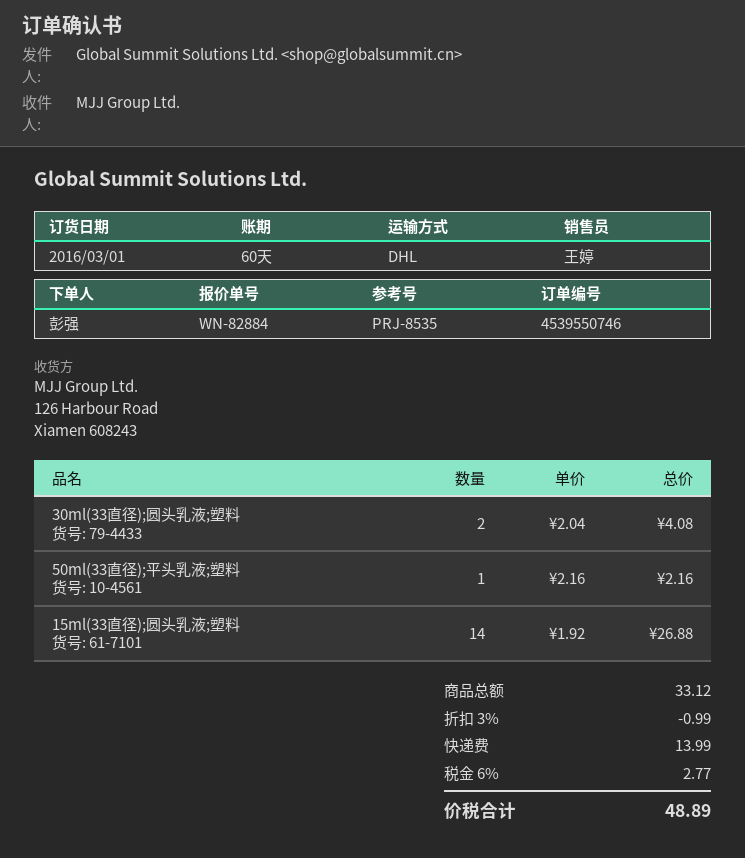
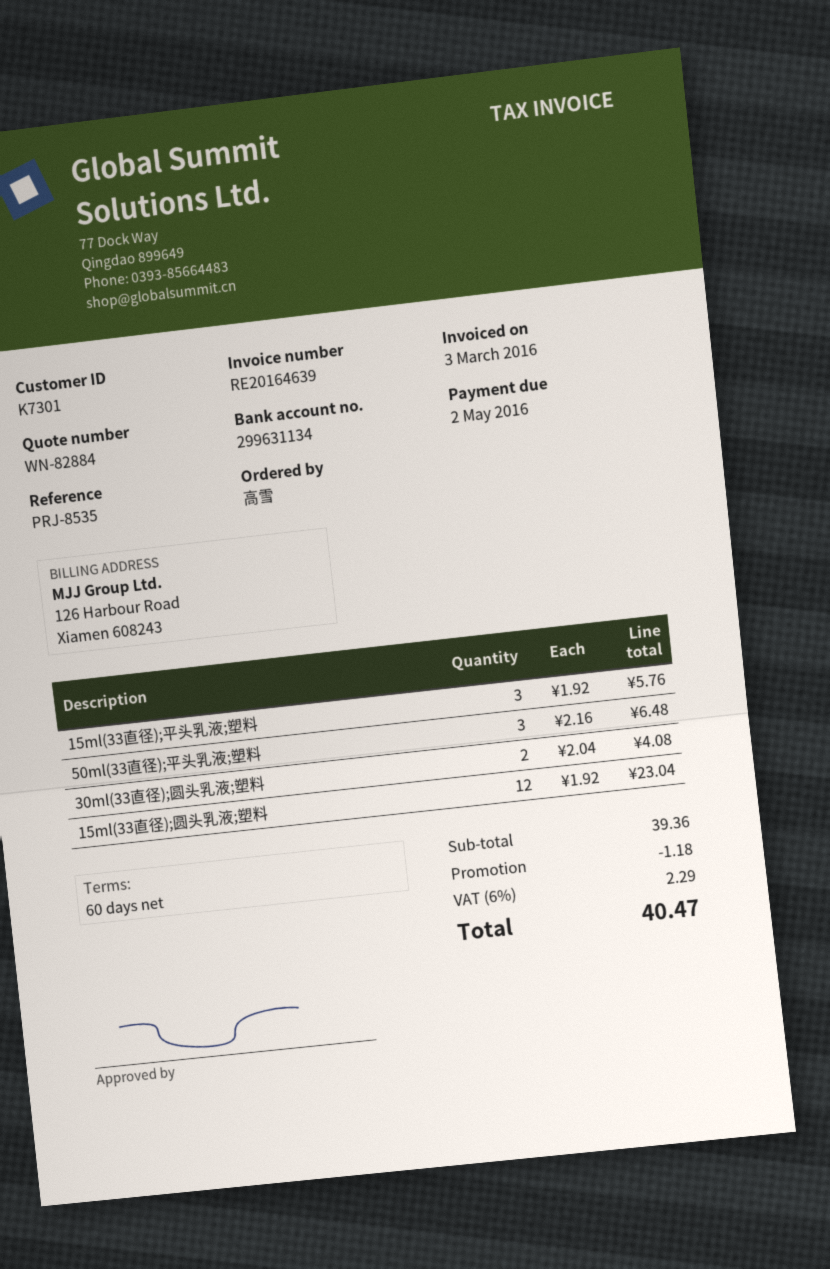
ordered by: 彭强 -> 高雪
50ml(33直径);平头乳液;塑料: 1 x 2.16 = 2.16 -> 3 x 2.16 = 6.48
15ml(33直径);圆头乳液;塑料: 14 x 1.92 = 26.88 -> 12 x 1.92 = 23.04
15ml(33直径);平头乳液;塑料: none -> 3 x 1.92 = 5.76
subtotal: 33.12 -> 39.36
discount: 0.99 -> 1.18
shipping: 13.99 -> none
tax: 6% = 2.77 -> 6% = 2.29
total: 48.89 -> 40.47

